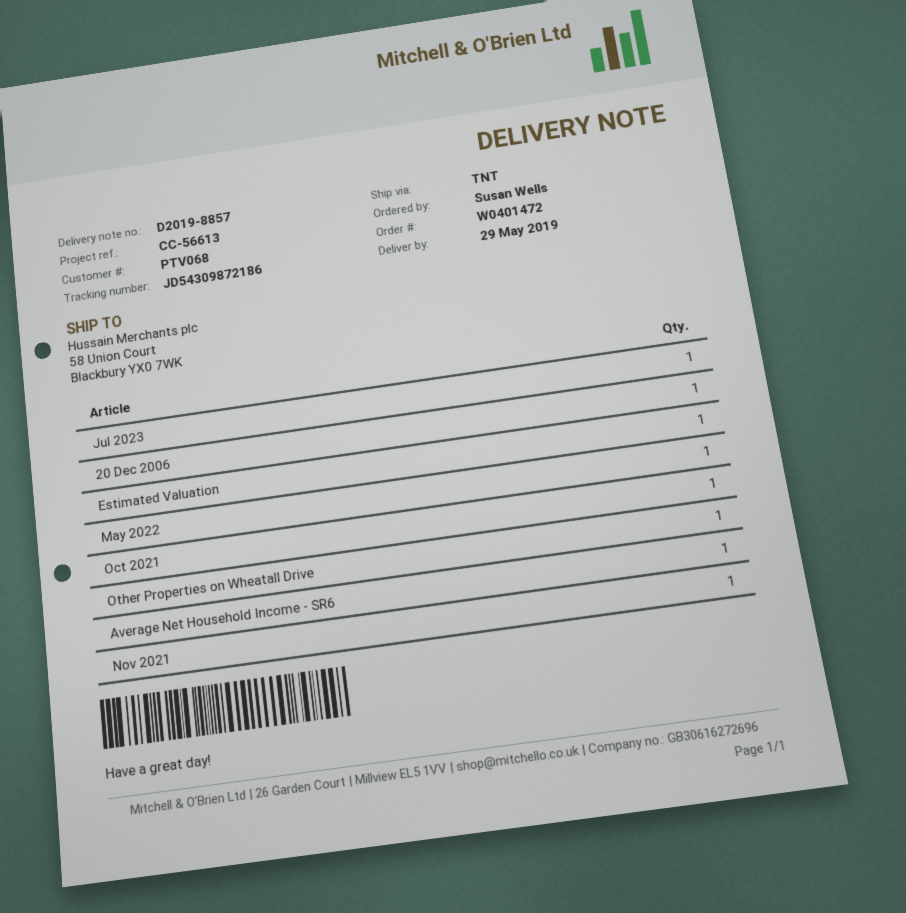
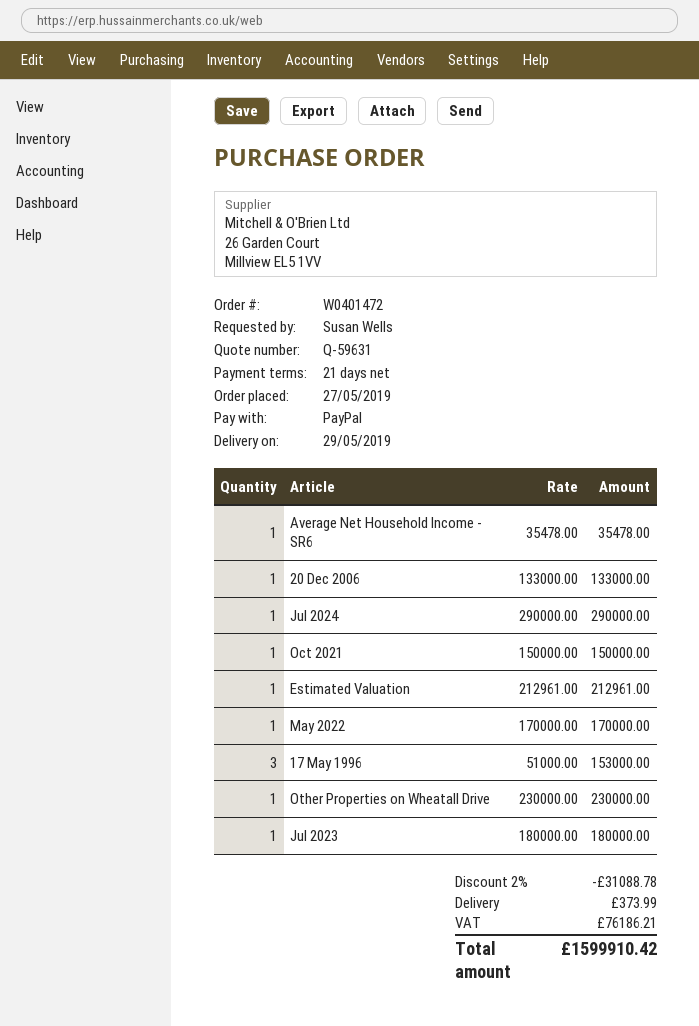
Nov 2021: 1 -> none
Jul 2024: none -> 1
17 May 1996: none -> 3

